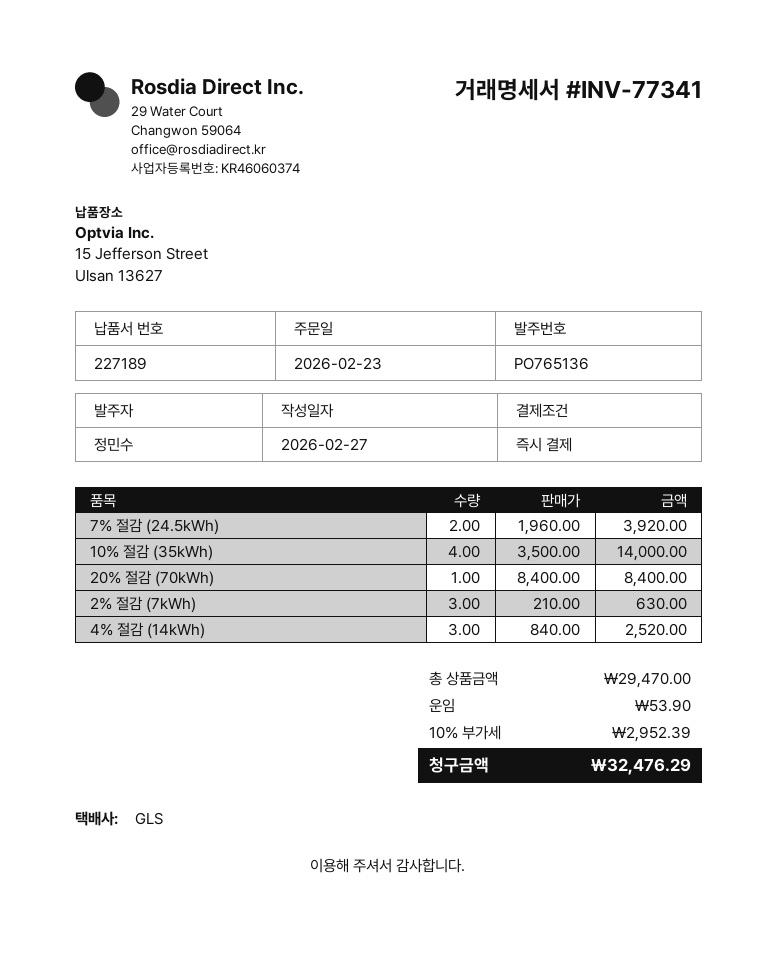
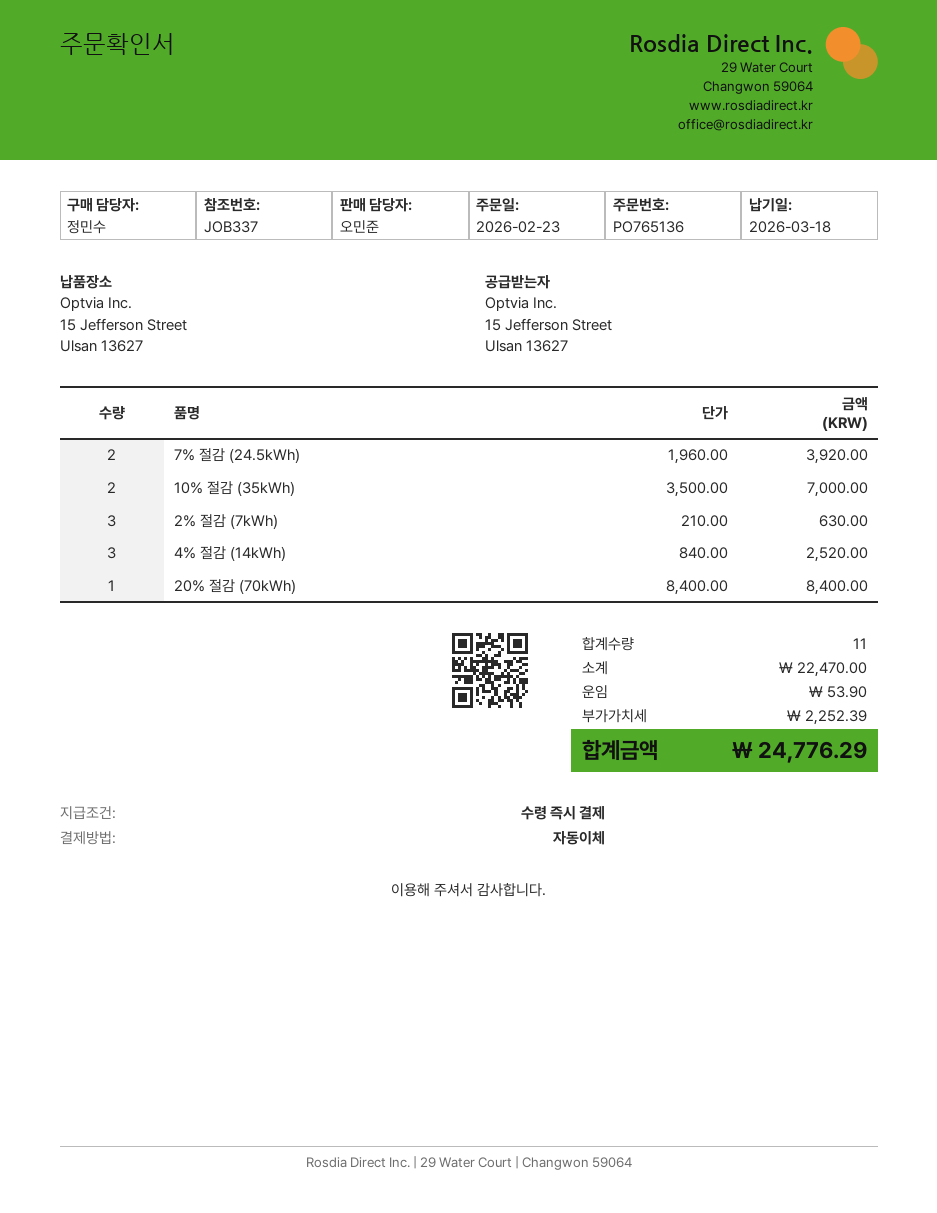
10% 절감 (35kWh): 4 x 3500.00 = 14000.00 -> 2 x 3500.00 = 7000.00
subtotal: 29470.00 -> 22470.00
tax: 2952.39 -> 2252.39
total: 32476.29 -> 24776.29

